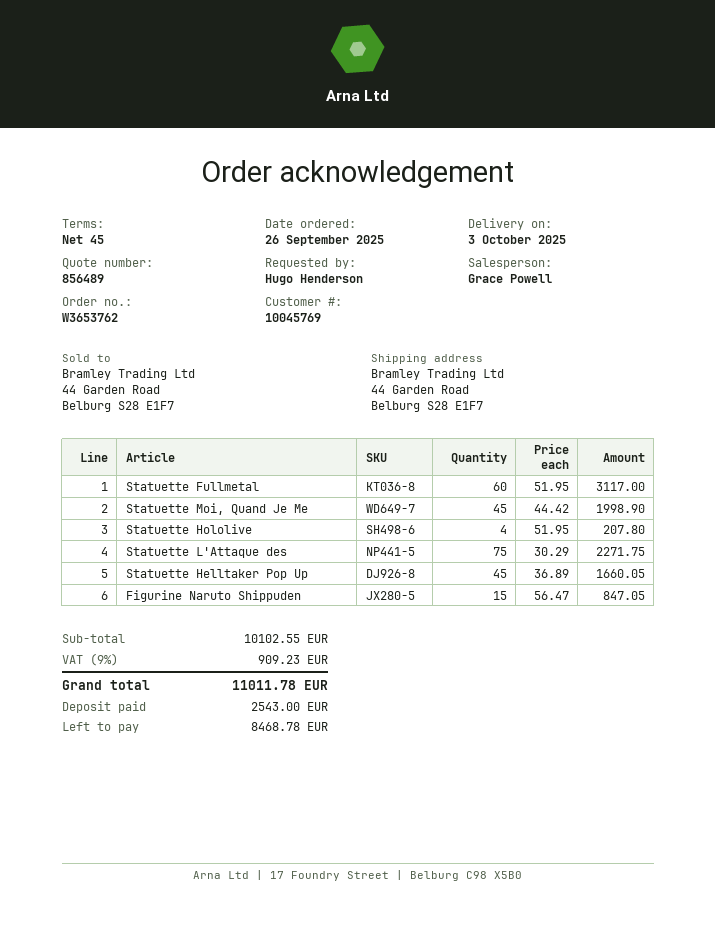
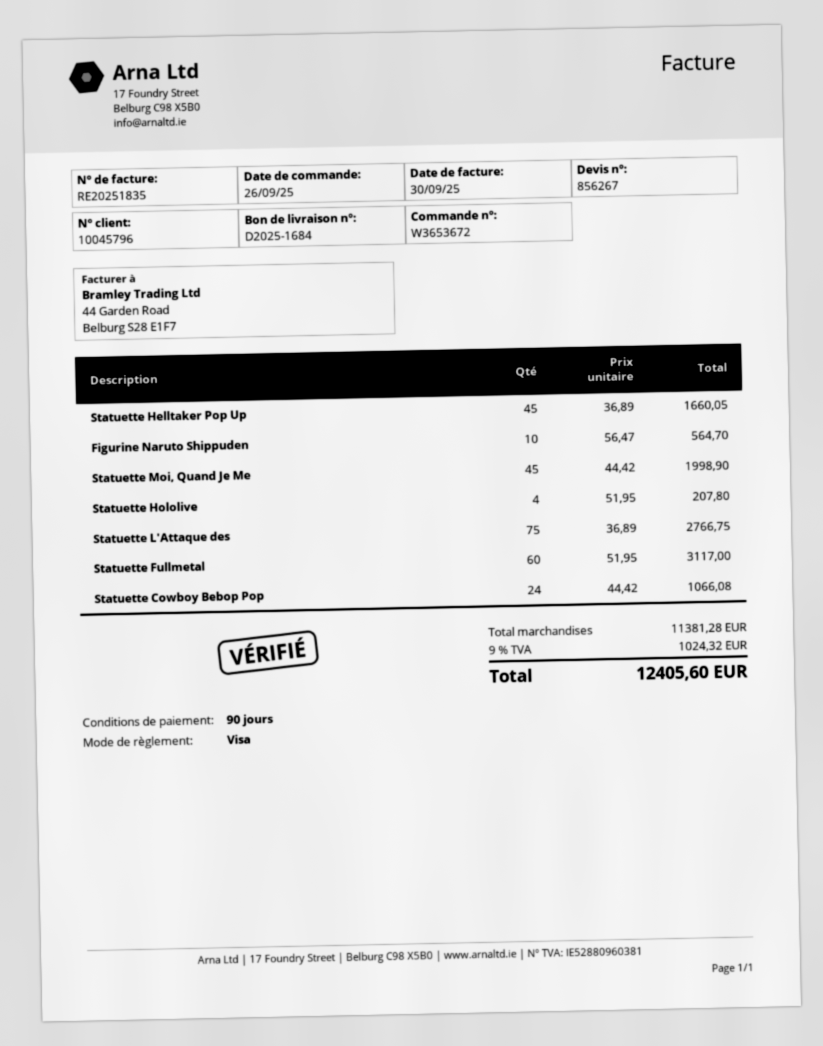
quote number: 856489 -> 856267
order number: W3653762 -> W3653672
payment terms: 45 days -> 90 days
customer number: 10045769 -> 10045796
Statuette L'Attaque des: 75 x 30.29 = 2271.75 -> 75 x 36.89 = 2766.75
Figurine Naruto Shippuden: 15 x 56.47 = 847.05 -> 10 x 56.47 = 564.70
Statuette Cowboy Bebop Pop: none -> 24 x 44.42 = 1066.08
subtotal: 10102.55 -> 11381.28
tax: 9% = 909.23 -> 9% = 1024.32
total: 11011.78 -> 12405.60

